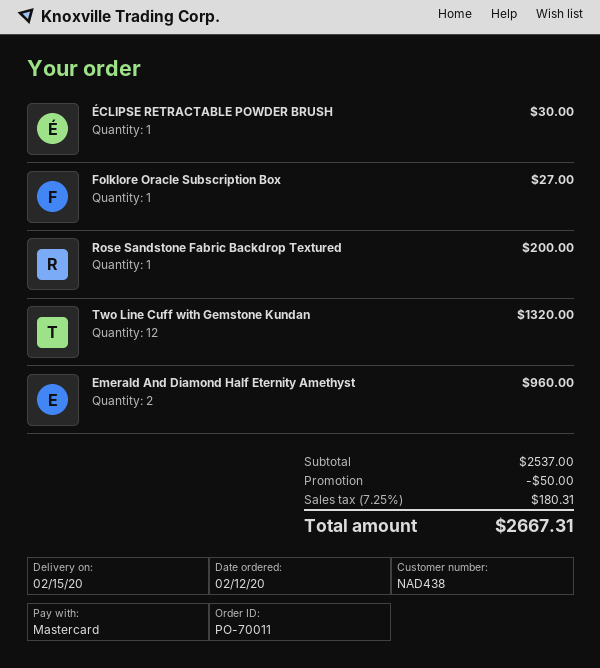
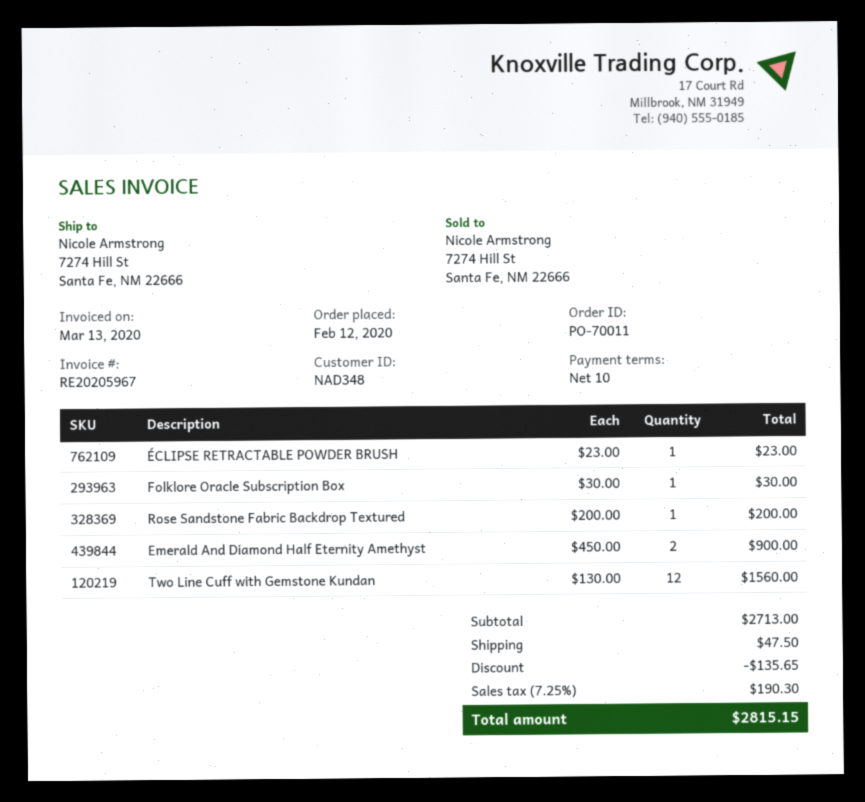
customer number: NAD438 -> NAD348
ÉCLIPSE RETRACTABLE POWDER BRUSH: 1 for 30.00 -> 1 for 23.00
Folklore Oracle Subscription Box: 1 for 27.00 -> 1 for 30.00
Two Line Cuff with Gemstone Kundan: 12 for 1320.00 -> 12 for 1560.00
Emerald And Diamond Half Eternity Amethyst: 2 for 960.00 -> 2 for 900.00
subtotal: 2537.00 -> 2713.00
discount: 50.00 -> 135.65
shipping: none -> 47.50
tax: 7.25% = 180.31 -> 7.25% = 190.30
total: 2667.31 -> 2815.15

